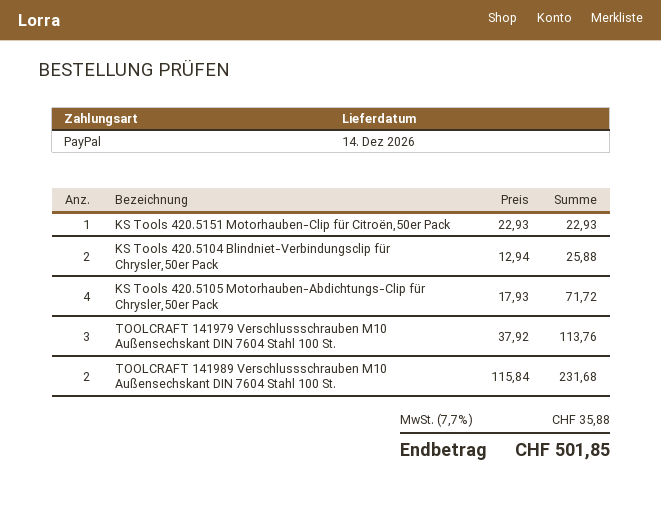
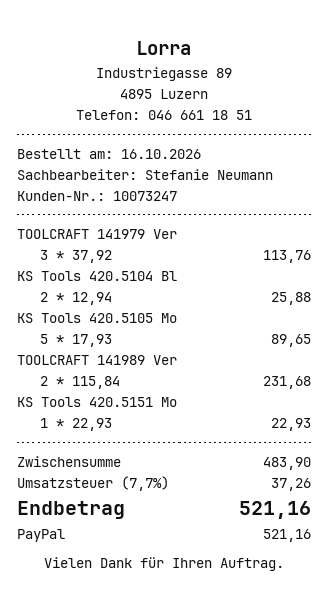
KS Tools 420.5105 Motorhauben-Abdichtungs-Clip für Chrysler,50er Pack: 4 x 17.93 = 71.72 -> 5 x 17.93 = 89.65
tax: 7.7% = 35.88 -> 7.7% = 37.26
total: 501.85 -> 521.16

